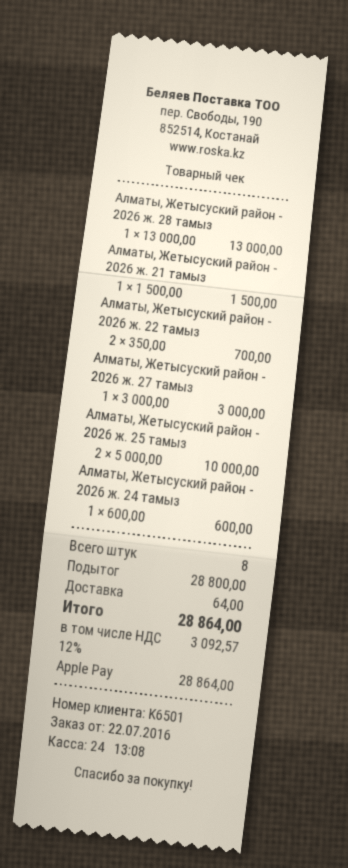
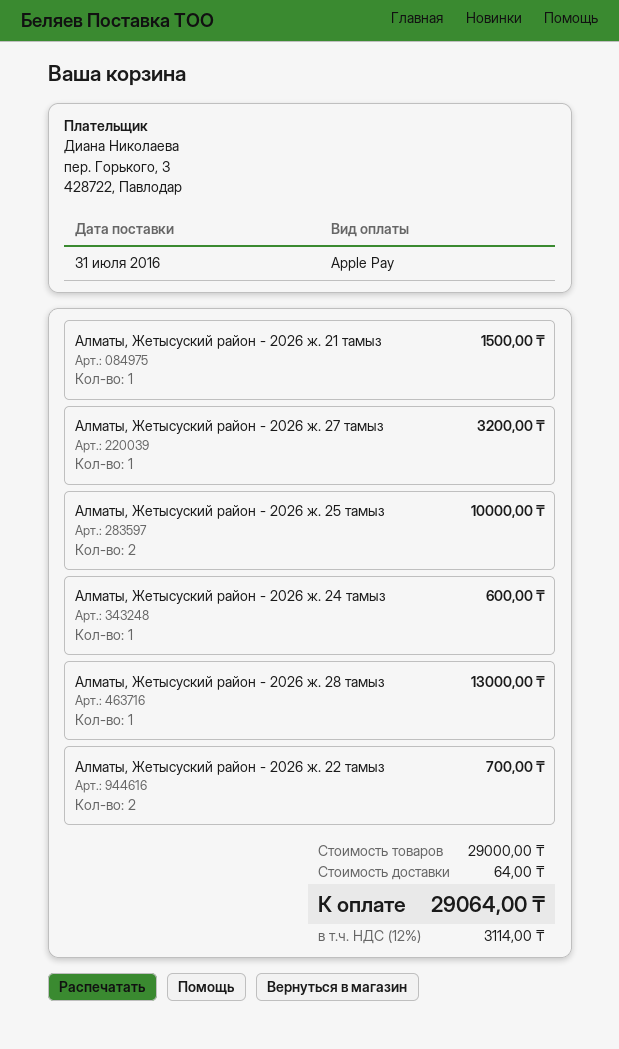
Алматы, Жетысуский район - 2026 ж. 27 тамыз: 1 for 3000.00 -> 1 for 3200.00
subtotal: 28800.00 -> 29000.00
tax: 12% = 3092.57 -> 12% = 3114.00
total: 28864.00 -> 29064.00

